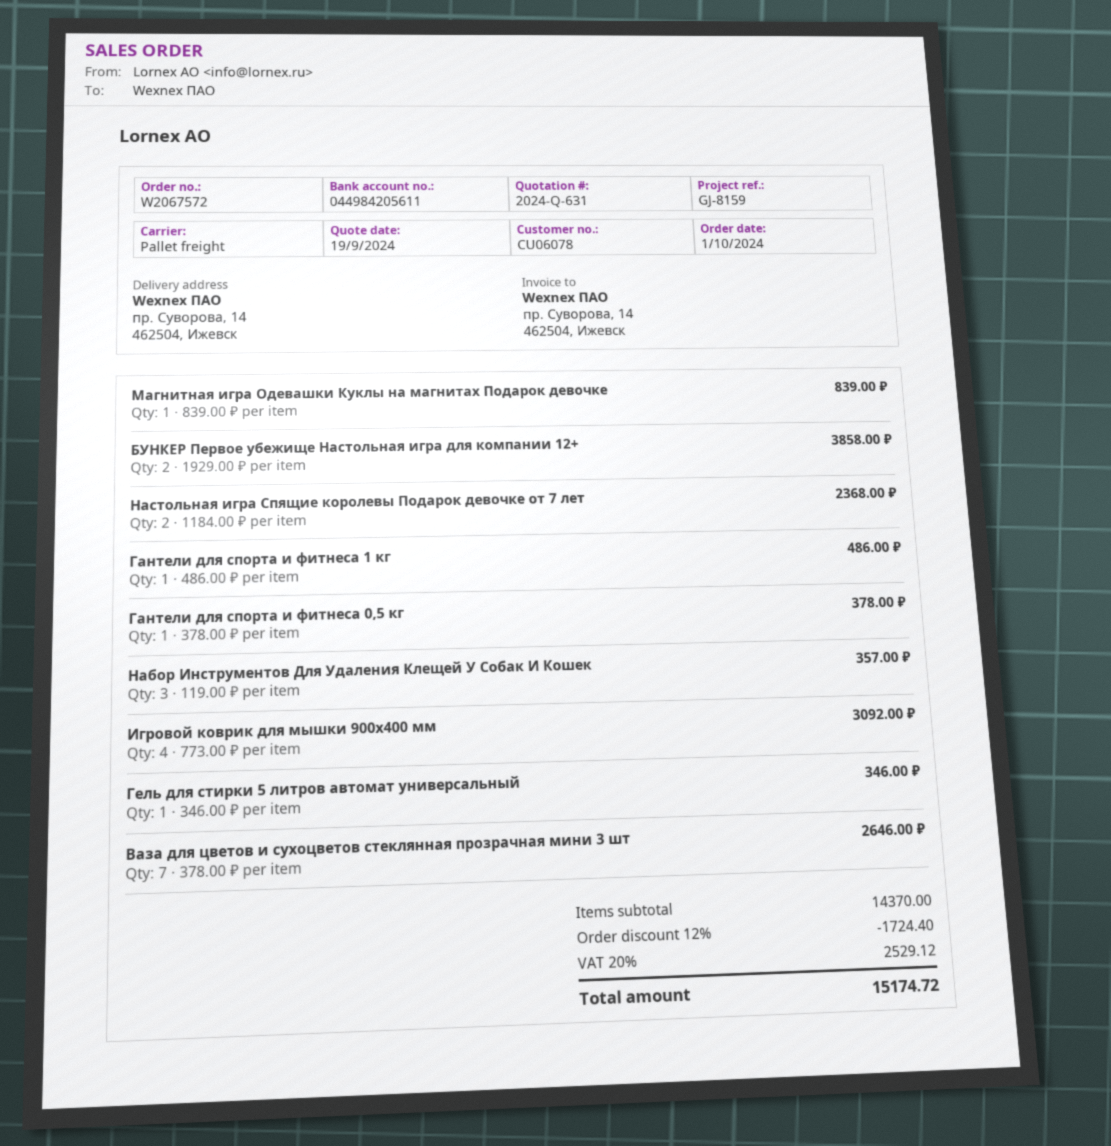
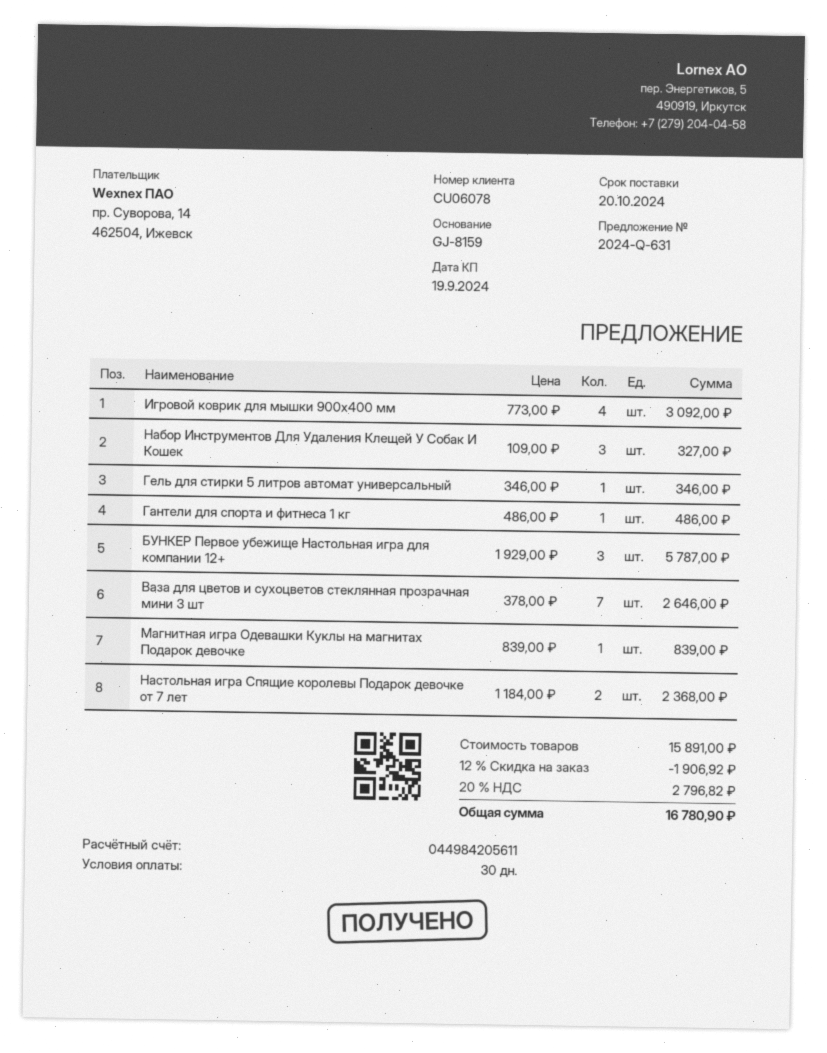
БУНКЕР Первое убежище Настольная игра для компании 12+: 2 x 1929.00 = 3858.00 -> 3 x 1929.00 = 5787.00
Гантели для спорта и фитнеса 0,5 кг: 1 x 378.00 = 378.00 -> none
Набор Инструментов Для Удаления Клещей У Собак И Кошек: 3 x 119.00 = 357.00 -> 3 x 109.00 = 327.00
subtotal: 14370.00 -> 15891.00
discount: 12% = 1724.40 -> 12% = 1906.92
tax: 20% = 2529.12 -> 20% = 2796.82
total: 15174.72 -> 16780.90

